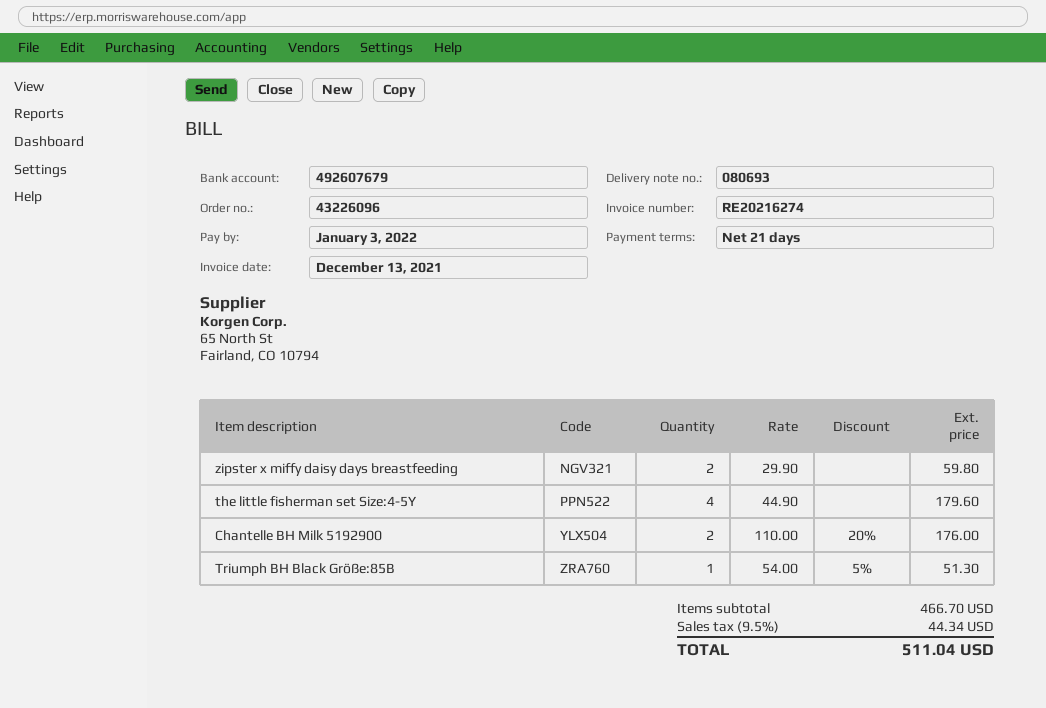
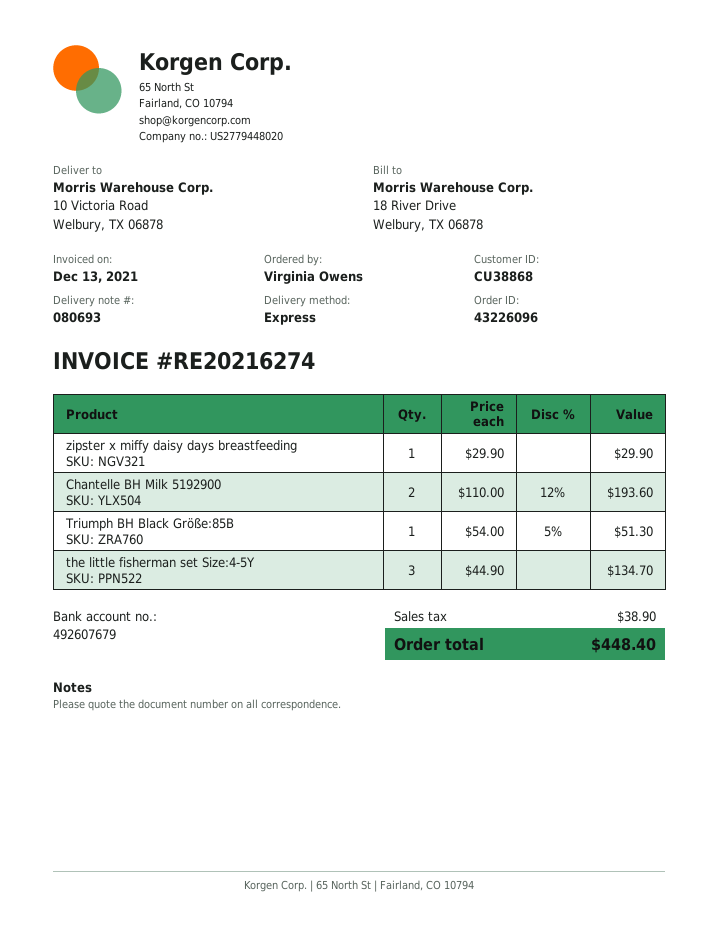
zipster x miffy daisy days breastfeeding: 2 x 29.90 = 59.80 -> 1 x 29.90 = 29.90
the little fisherman set Size:4-5Y: 4 x 44.90 = 179.60 -> 3 x 44.90 = 134.70
Chantelle BH Milk 5192900: 2 x 110.00 - 20% = 176.00 -> 2 x 110.00 - 12% = 193.60
tax: 44.34 -> 38.90
total: 511.04 -> 448.40

